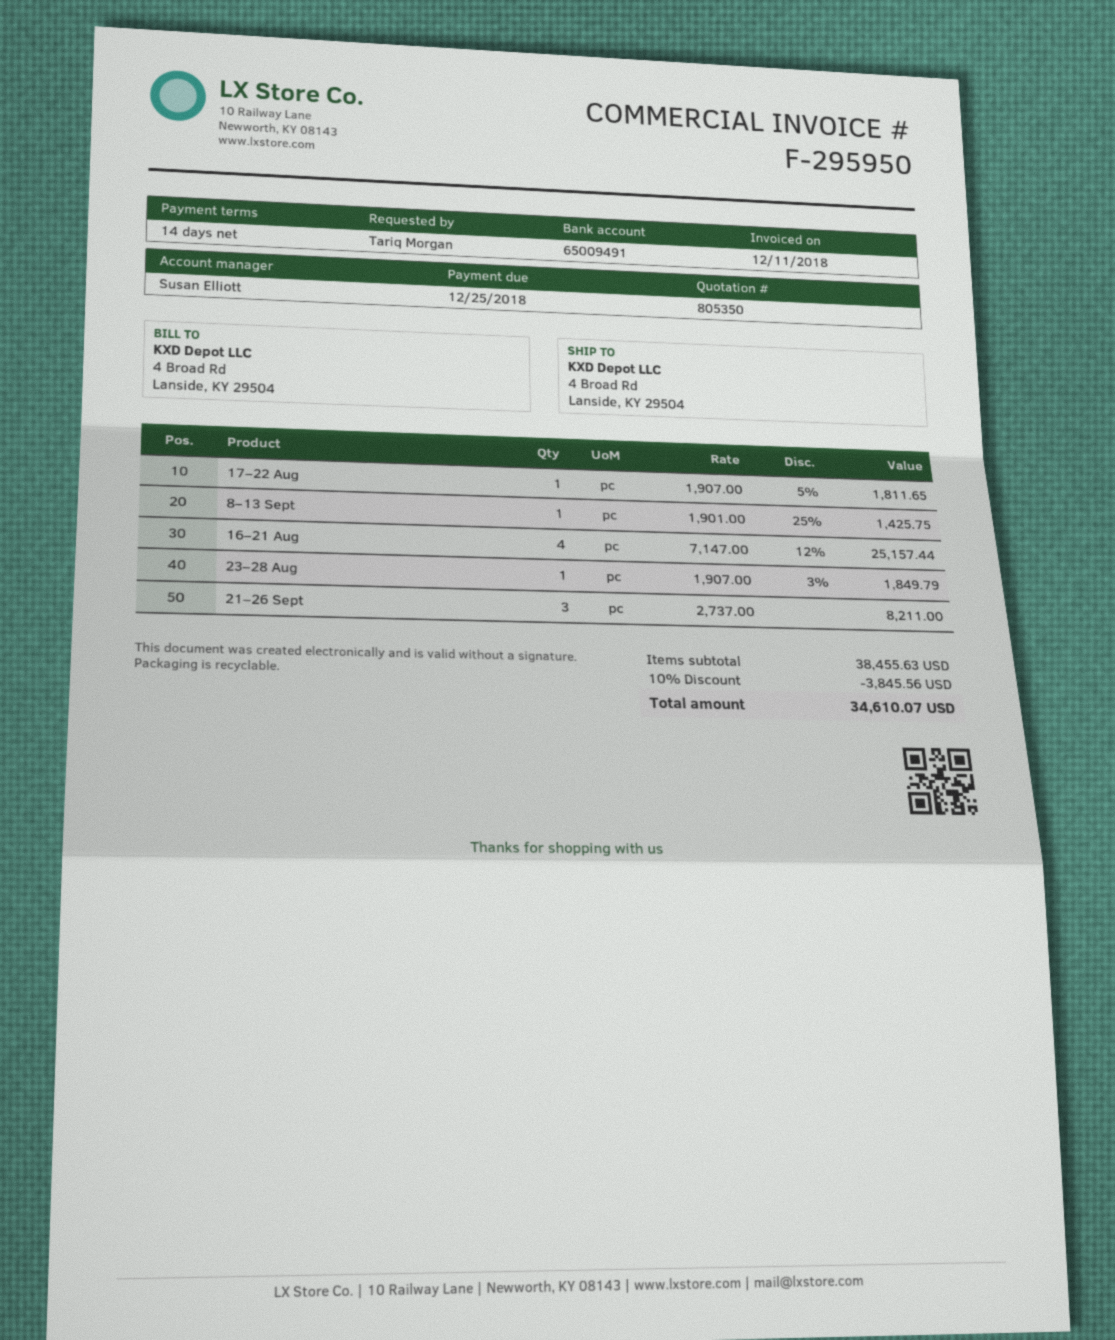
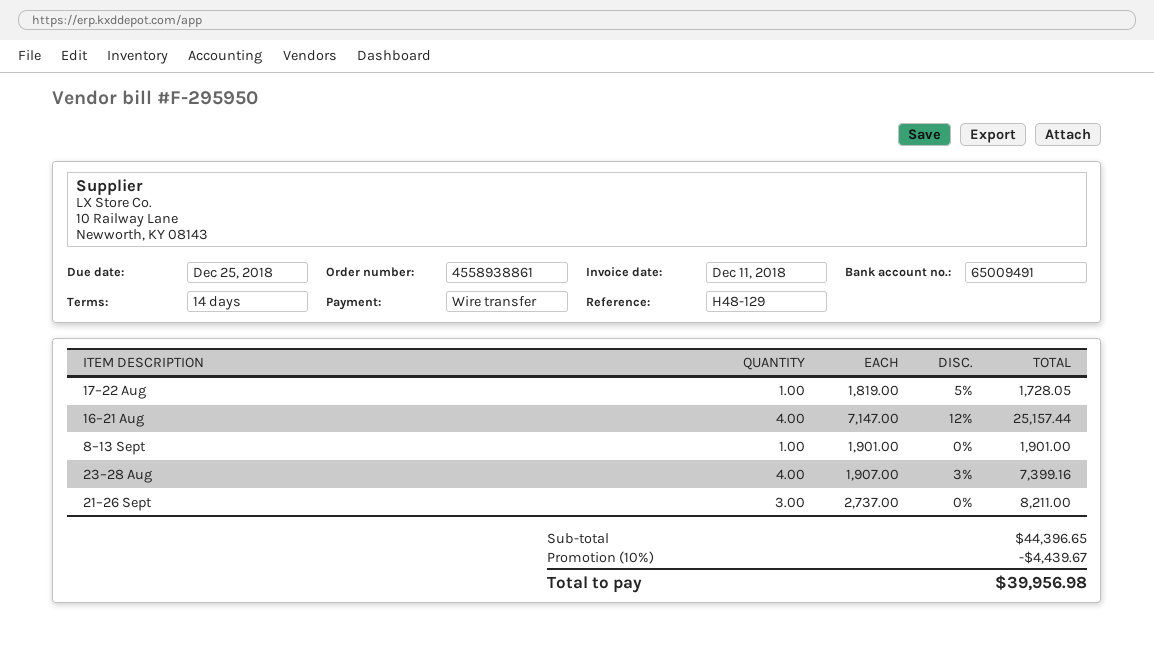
17–22 Aug: 1 x 1907.00 - 5% = 1811.65 -> 1 x 1819.00 - 5% = 1728.05
8–13 Sept: 1 x 1901.00 - 25% = 1425.75 -> 1 x 1901.00 = 1901.00
23–28 Aug: 1 x 1907.00 - 3% = 1849.79 -> 4 x 1907.00 - 3% = 7399.16
subtotal: 38455.63 -> 44396.65
discount: 10% = 3845.56 -> 10% = 4439.67
total: 34610.07 -> 39956.98

